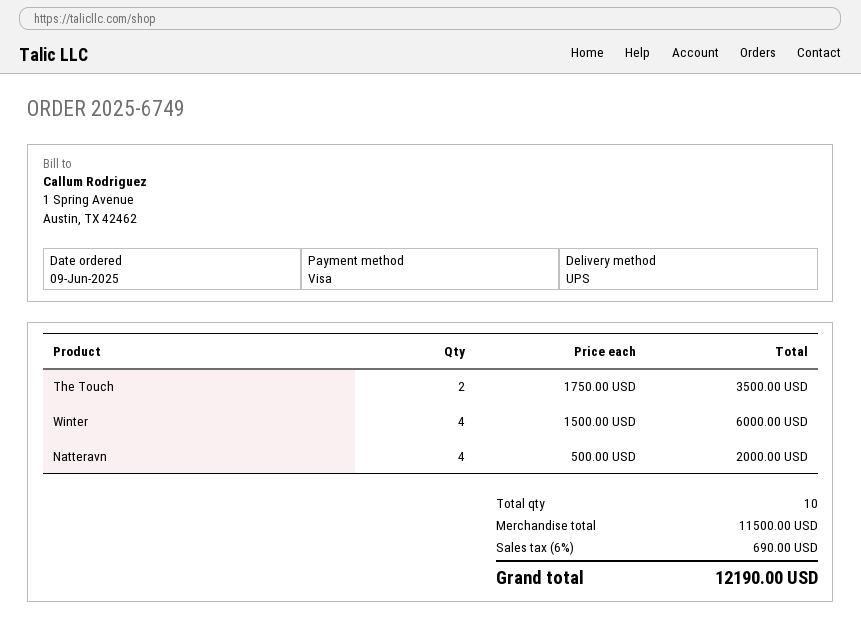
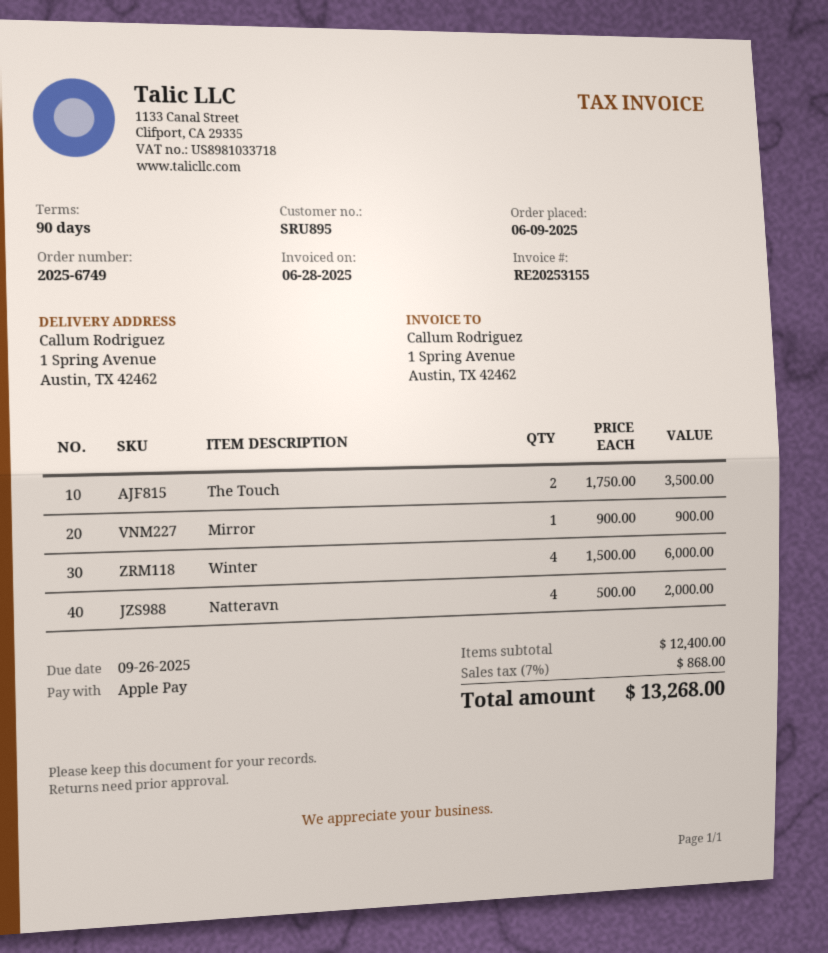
payment method: Visa -> Apple Pay
Mirror: none -> 1 x 900.00 = 900.00
subtotal: 11500.00 -> 12400.00
tax: 6% = 690.00 -> 7% = 868.00
total: 12190.00 -> 13268.00

